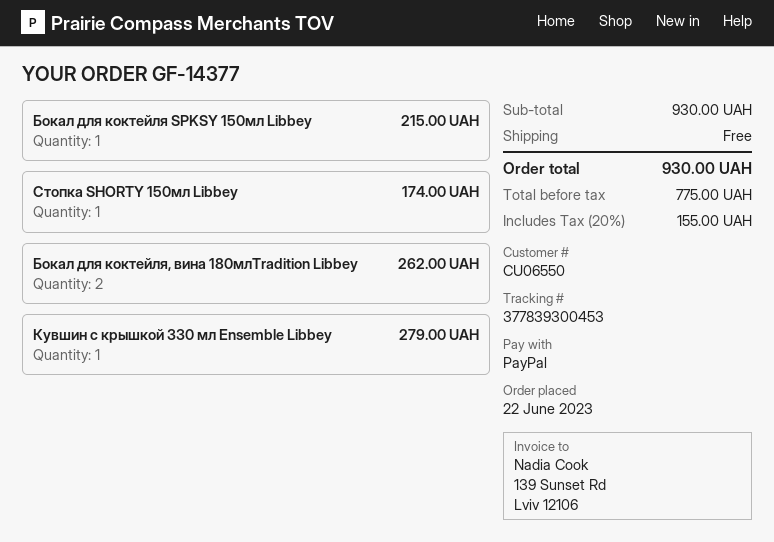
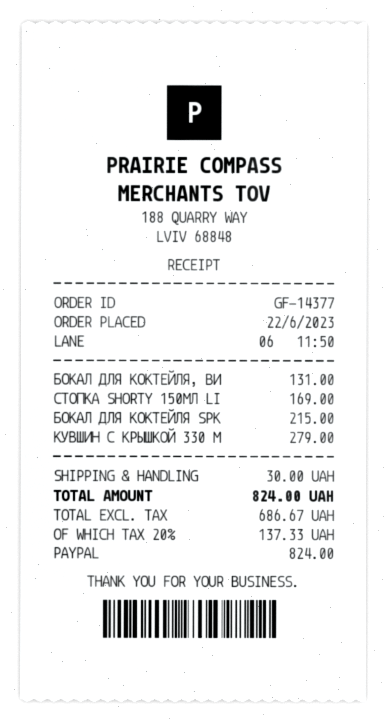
Стопка SHORTY 150мл Libbey: 1 for 174.00 -> 1 for 169.00
Бокал для коктейля, вина 180млTradition Libbey: 2 for 262.00 -> 1 for 131.00
shipping: 0.00 -> 30.00
net: 775.00 -> 686.67
tax: 20% = 155.00 -> 20% = 137.33
total: 930.00 -> 824.00

